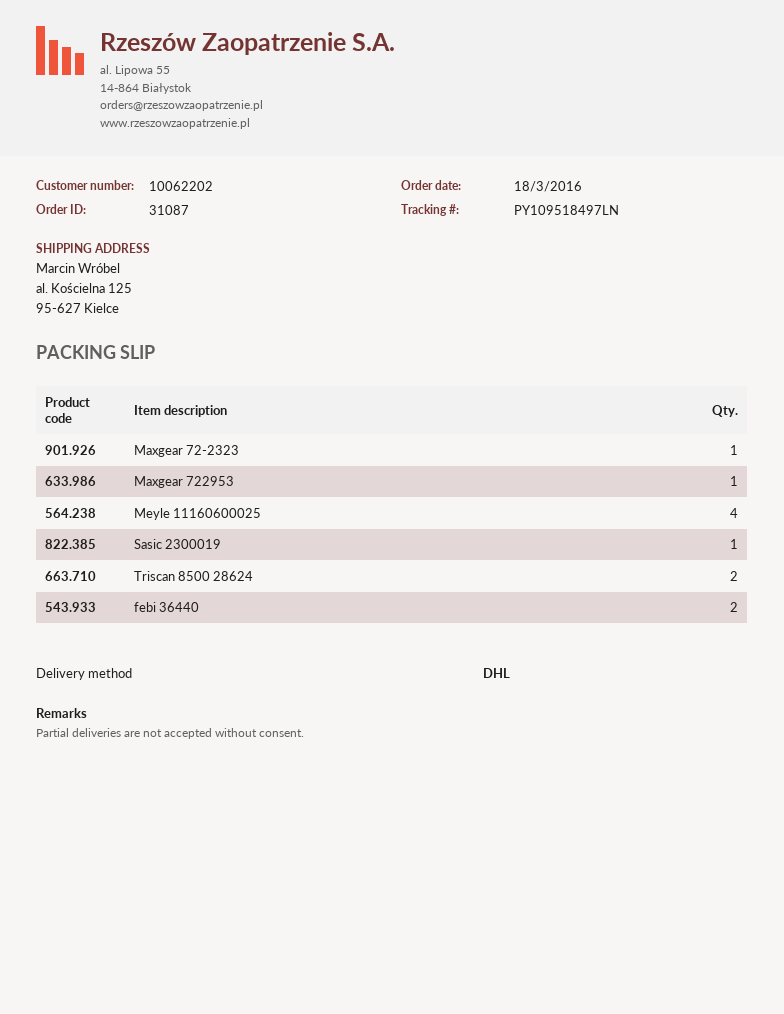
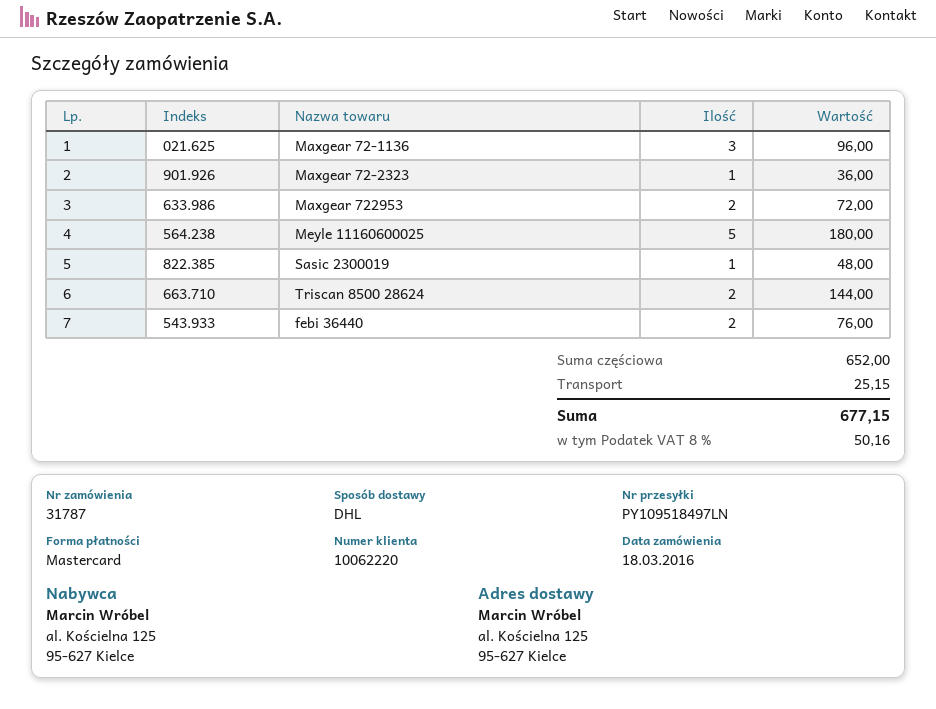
order number: 31087 -> 31787
customer number: 10062202 -> 10062220
Maxgear 722953: 1 -> 2
Meyle 11160600025: 4 -> 5
Maxgear 72-1136: none -> 3

